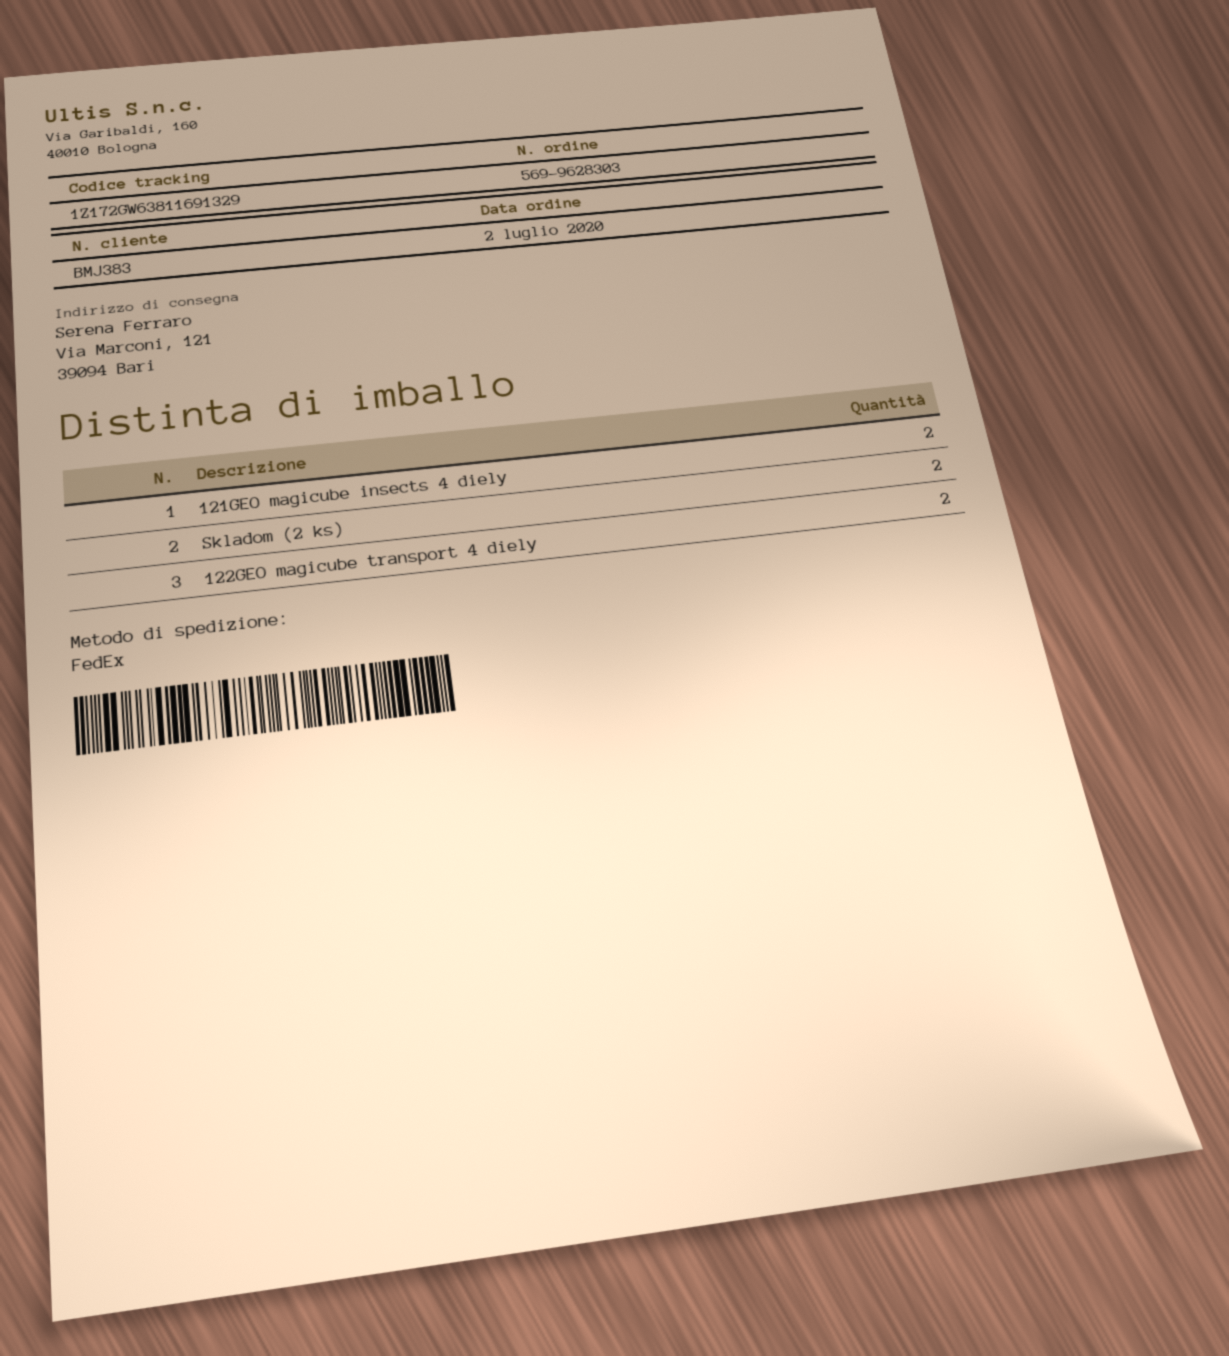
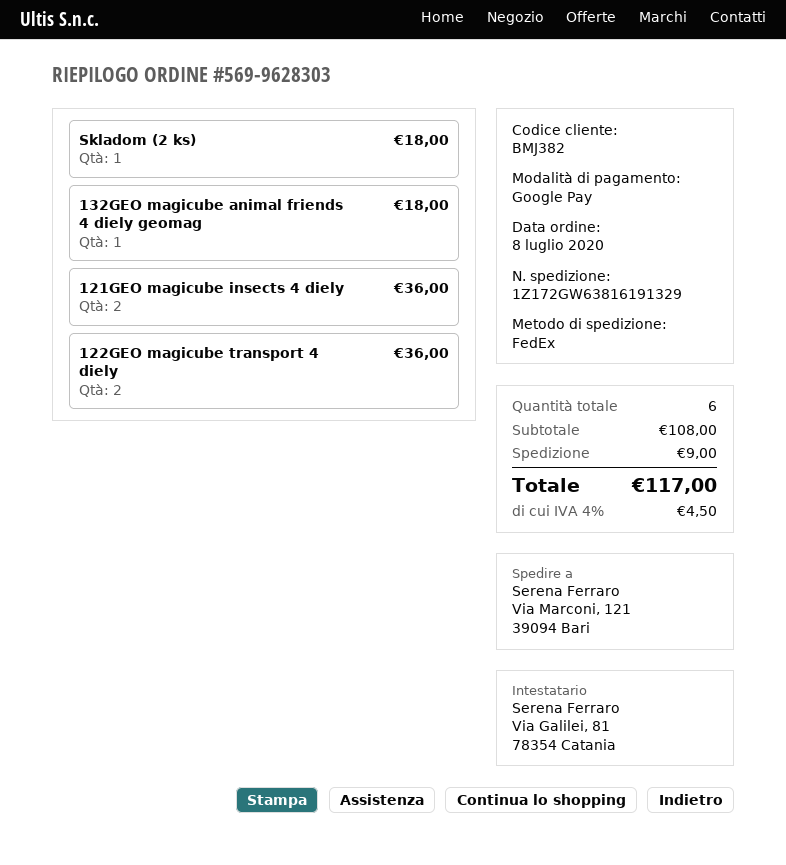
order date: 2020-07-02 -> 2020-07-08
customer number: BMJ383 -> BMJ382
tracking number: 1Z172GW63811691329 -> 1Z172GW63816191329
Skladom (2 ks): 2 -> 1
132GEO magicube animal friends 4 diely geomag: none -> 1

